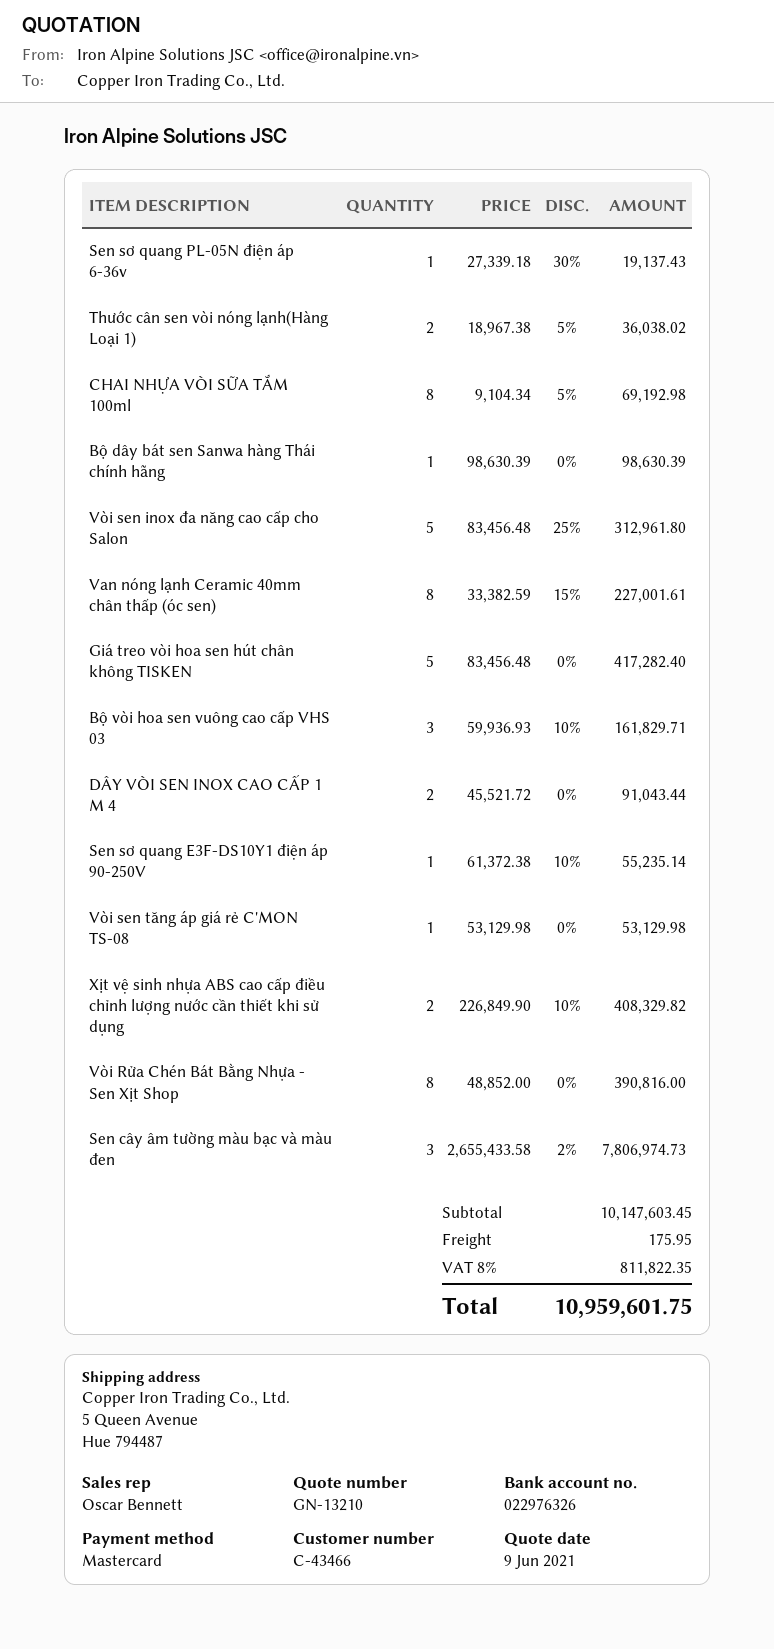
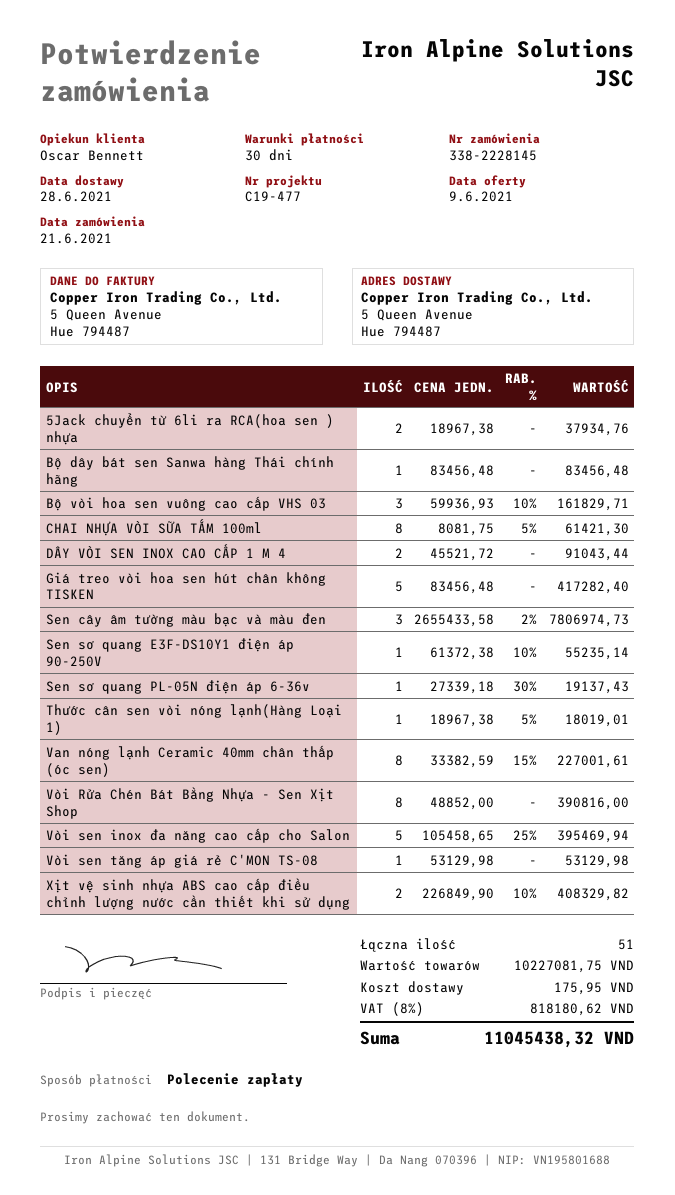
payment method: Mastercard -> direct debit
Thước cân sen vòi nóng lạnh(Hàng Loại 1): 2 x 18967.38 - 5% = 36038.02 -> 1 x 18967.38 - 5% = 18019.01
CHAI NHỰA VÒI SỮA TẮM 100ml: 8 x 9104.34 - 5% = 69192.98 -> 8 x 8081.75 - 5% = 61421.30
Bộ dây bát sen Sanwa hàng Thái chính hãng: 1 x 98630.39 = 98630.39 -> 1 x 83456.48 = 83456.48
Vòi sen inox đa năng cao cấp cho Salon: 5 x 83456.48 - 25% = 312961.80 -> 5 x 105458.65 - 25% = 395469.94
5Jack chuyển từ 6li ra RCA(hoa sen ) nhựa: none -> 2 x 18967.38 = 37934.76
subtotal: 10147603.45 -> 10227081.75
tax: 8% = 811822.35 -> 8% = 818180.62
total: 10959601.75 -> 11045438.32

